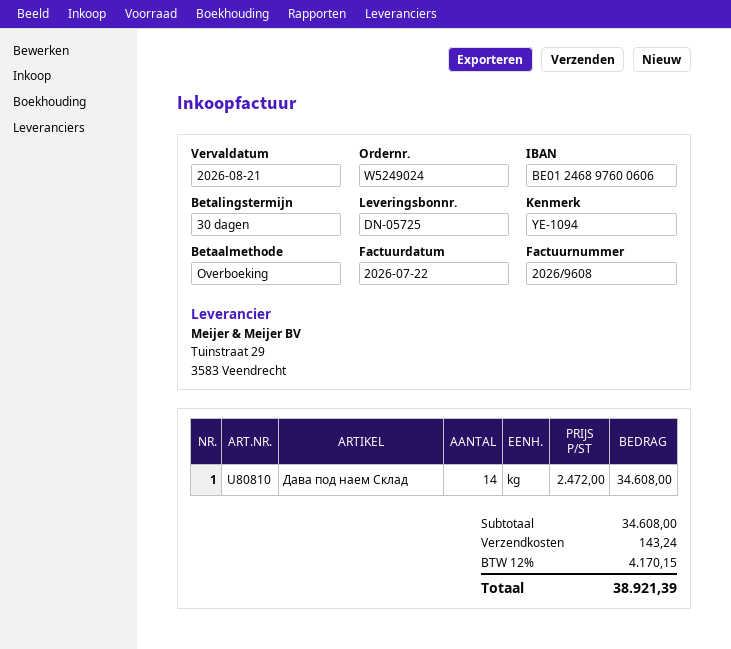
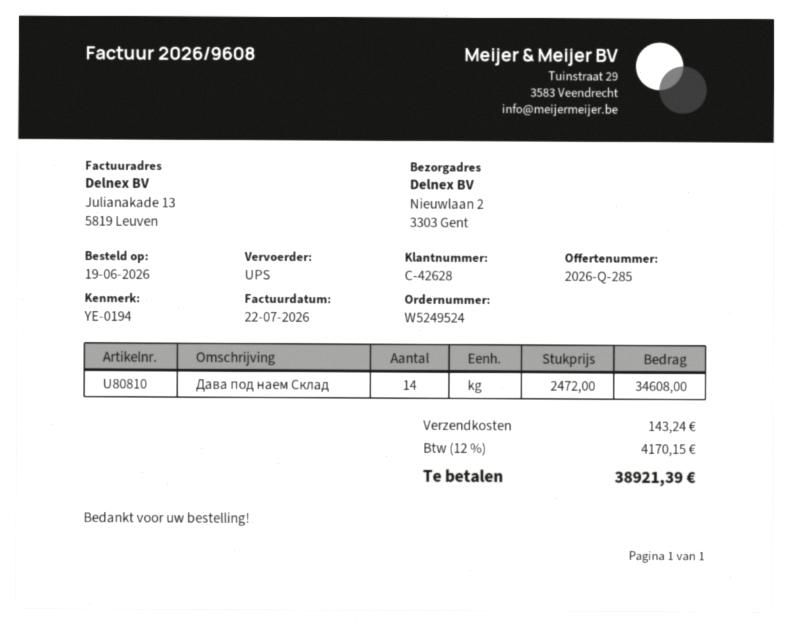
order number: W5249024 -> W5249524
reference: YE-1094 -> YE-0194

